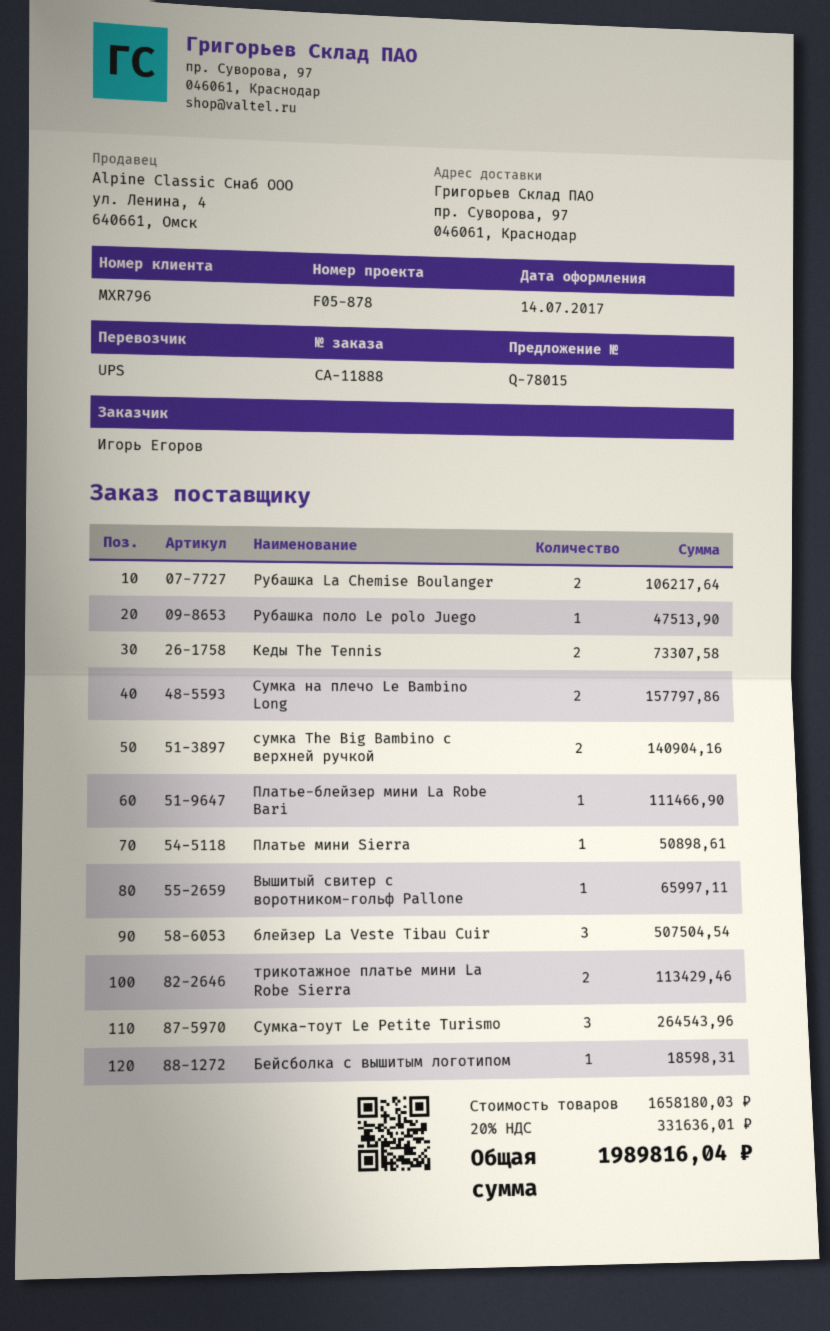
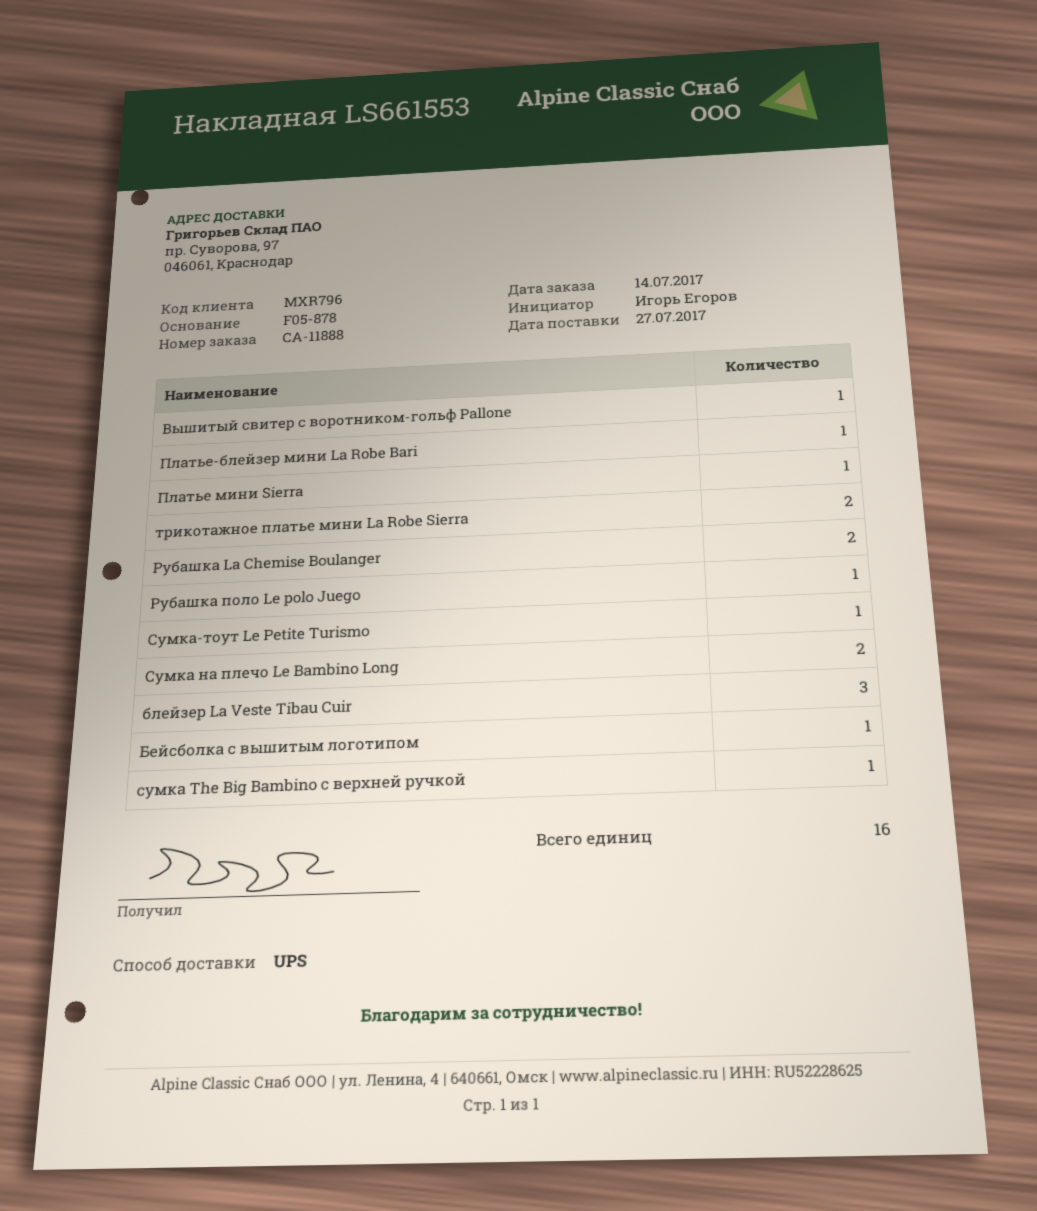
Кеды The Tennis: 2 -> none
сумка The Big Bambino с верхней ручкой: 2 -> 1
Сумка-тоут Le Petite Turismo: 3 -> 1

